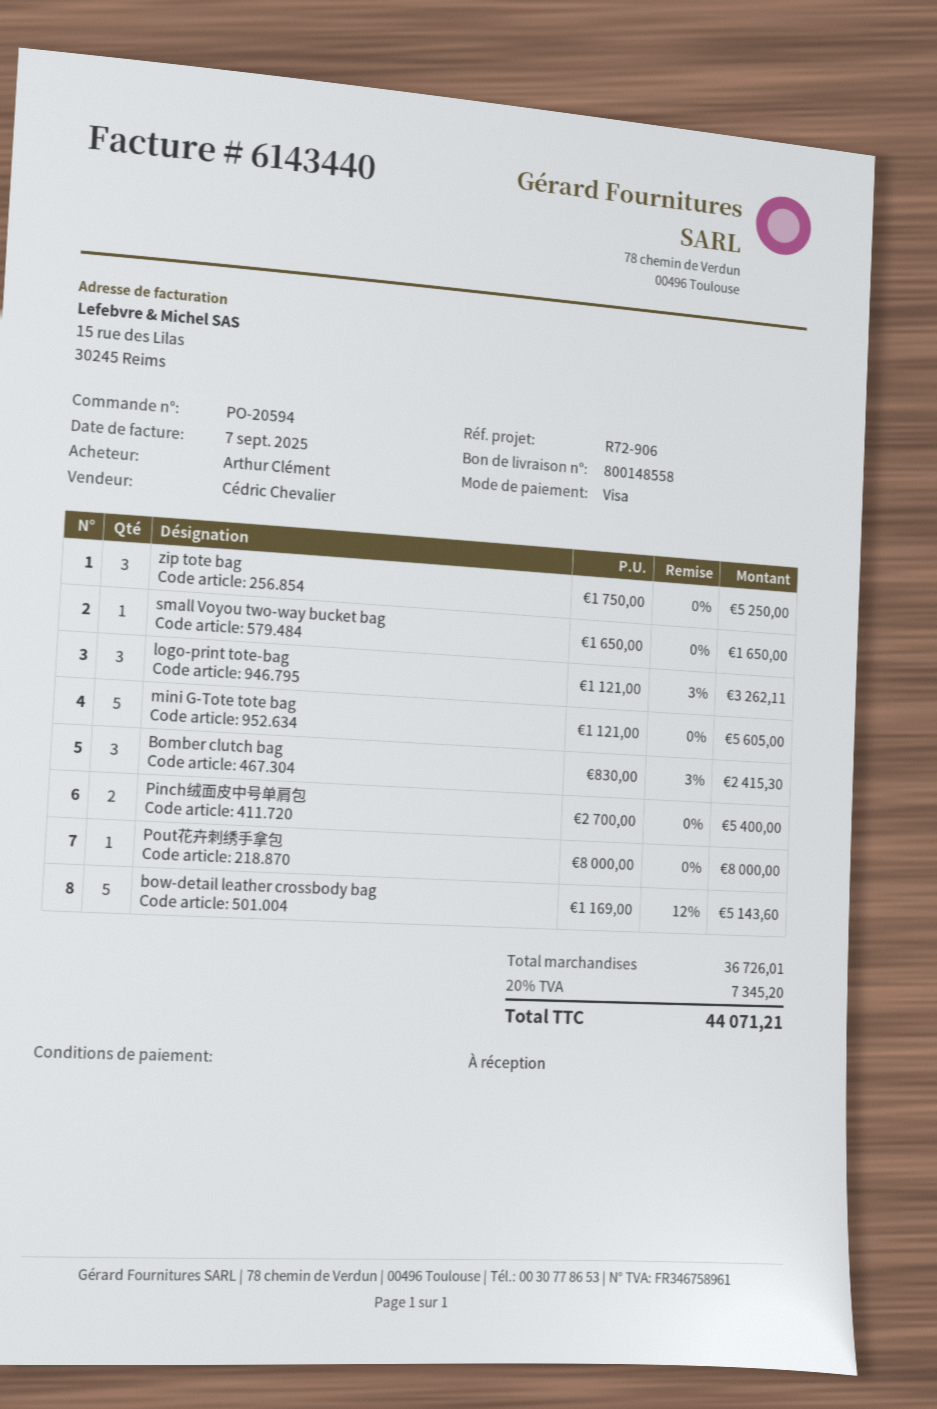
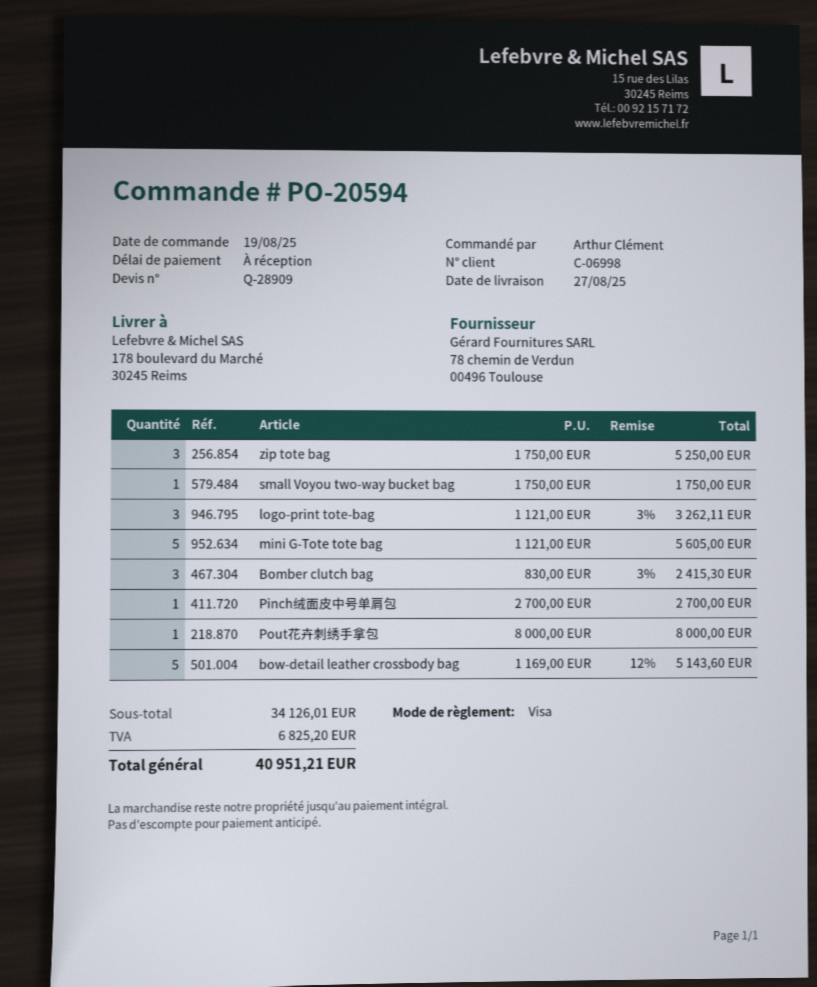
small Voyou two-way bucket bag: 1 x 1650.00 = 1650.00 -> 1 x 1750.00 = 1750.00
Pinch绒面皮中号单肩包: 2 x 2700.00 = 5400.00 -> 1 x 2700.00 = 2700.00
subtotal: 36726.01 -> 34126.01
tax: 7345.20 -> 6825.20
total: 44071.21 -> 40951.21

